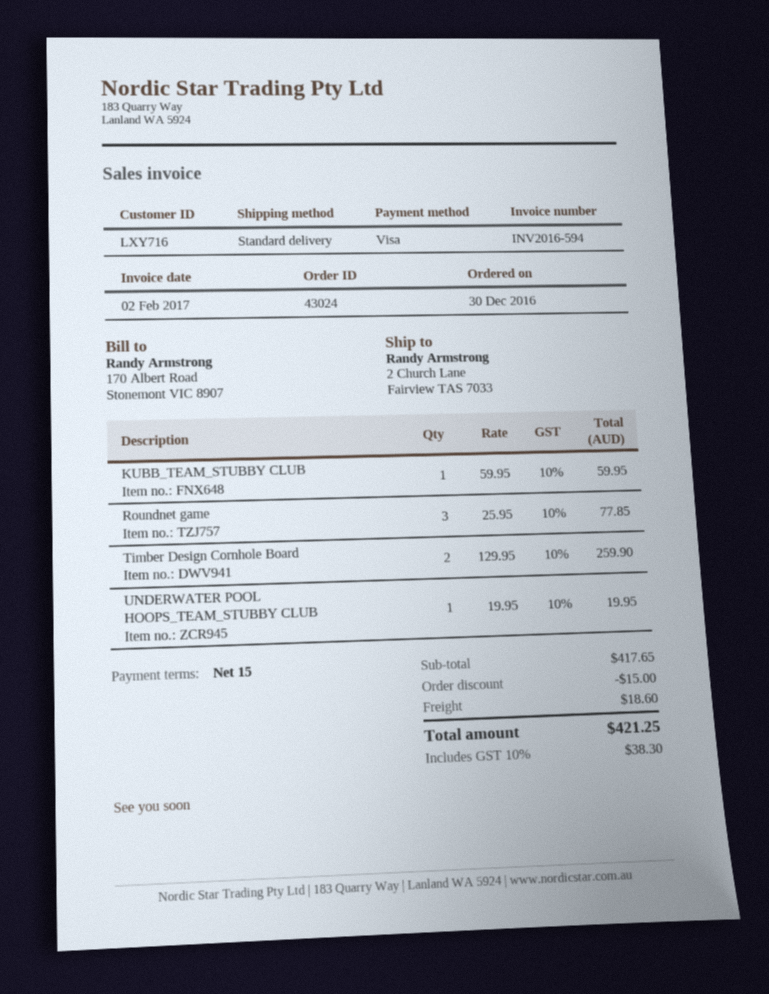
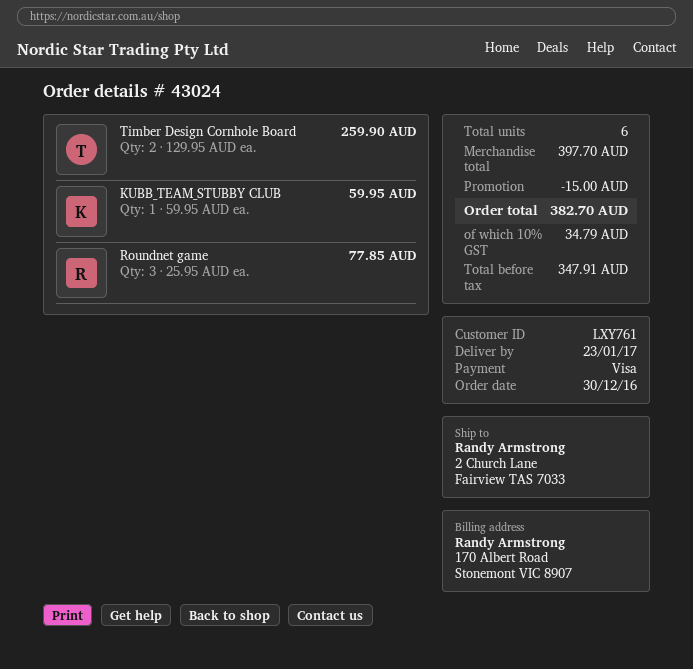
customer number: LXY716 -> LXY761
UNDERWATER POOL HOOPS_TEAM_STUBBY CLUB: 1 x 19.95 = 19.95 -> none
subtotal: 417.65 -> 397.70
shipping: 18.60 -> none
tax: 10% = 38.30 -> 10% = 34.79
total: 421.25 -> 382.70

